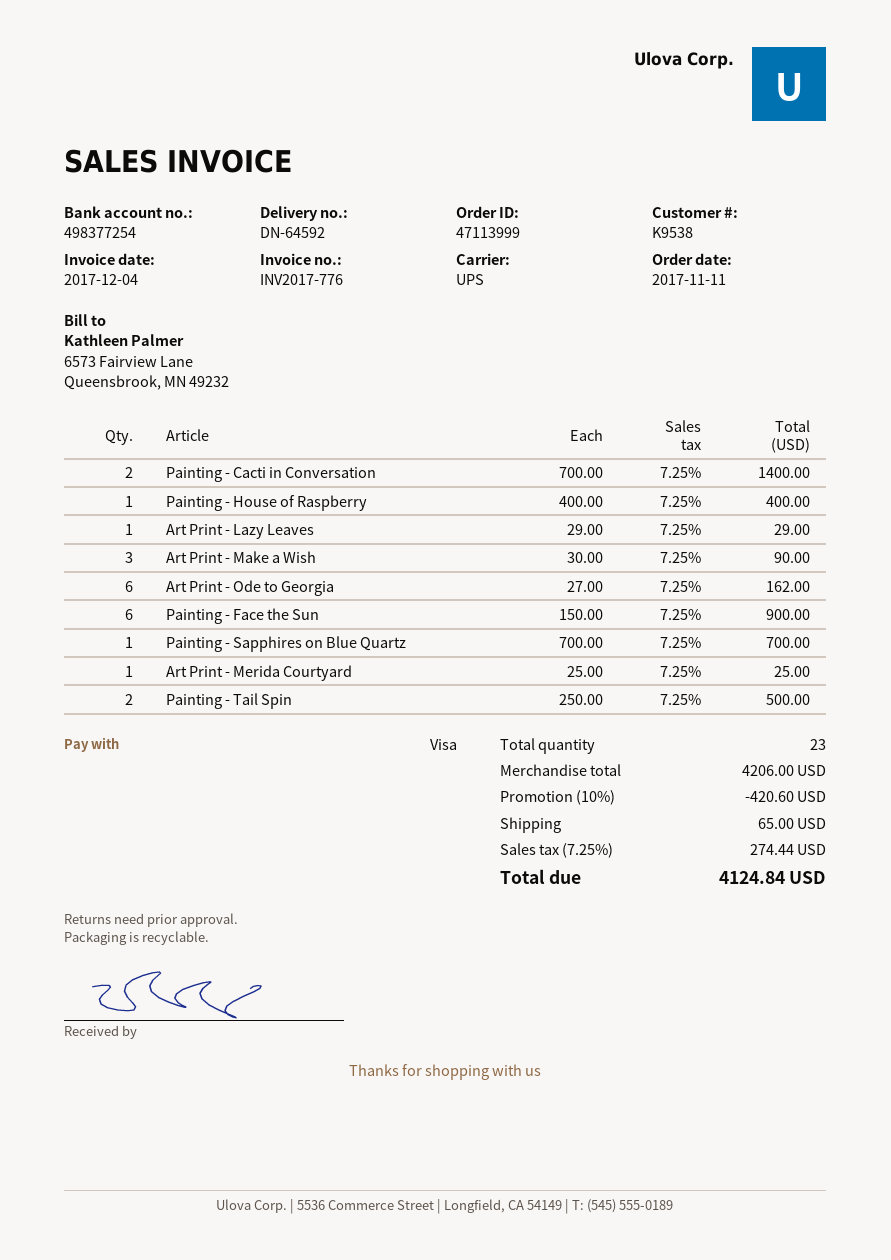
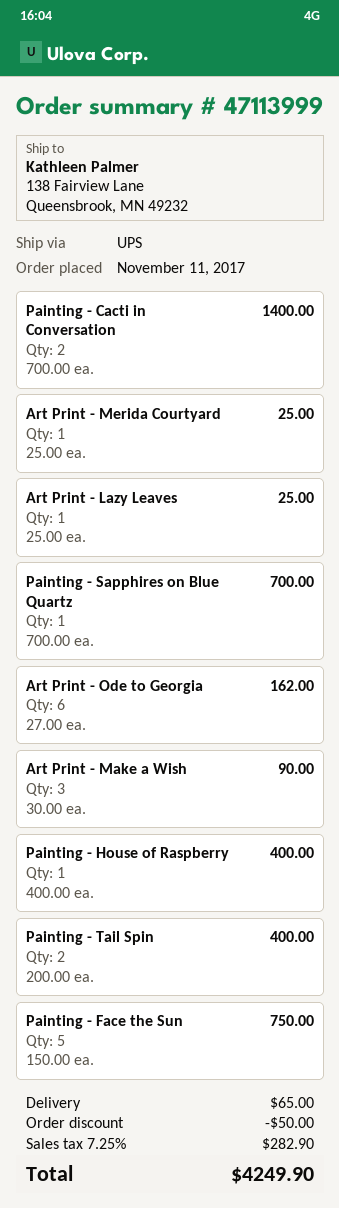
Art Print - Lazy Leaves: 1 x 29.00 = 29.00 -> 1 x 25.00 = 25.00
Painting - Face the Sun: 6 x 150.00 = 900.00 -> 5 x 150.00 = 750.00
Painting - Tail Spin: 2 x 250.00 = 500.00 -> 2 x 200.00 = 400.00
discount: 420.60 -> 50.00
tax: 7.25% = 274.44 -> 7.25% = 282.90
total: 4124.84 -> 4249.90

